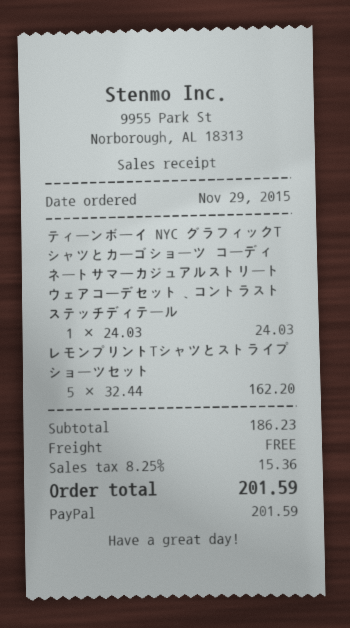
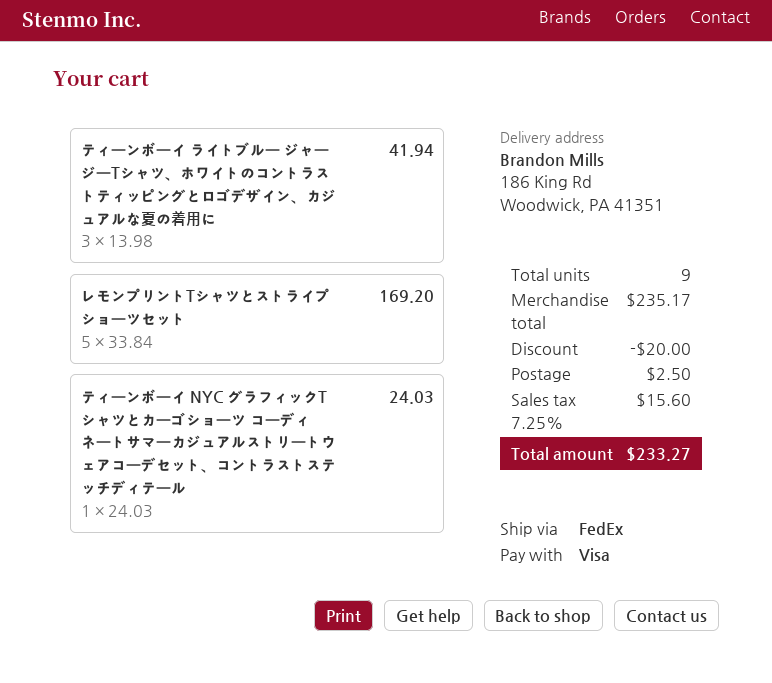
payment method: PayPal -> Visa
レモンプリントTシャツとストライプショーツセット: 5 x 32.44 = 162.20 -> 5 x 33.84 = 169.20
ティーンボーイ ライトブルー ジャージーTシャツ、ホワイトのコントラストティッピングとロゴデザイン、カジュアルな夏の着用に: none -> 3 x 13.98 = 41.94
subtotal: 186.23 -> 235.17
discount: none -> 20.00
shipping: 0.00 -> 2.50
tax: 8.25% = 15.36 -> 7.25% = 15.60
total: 201.59 -> 233.27

